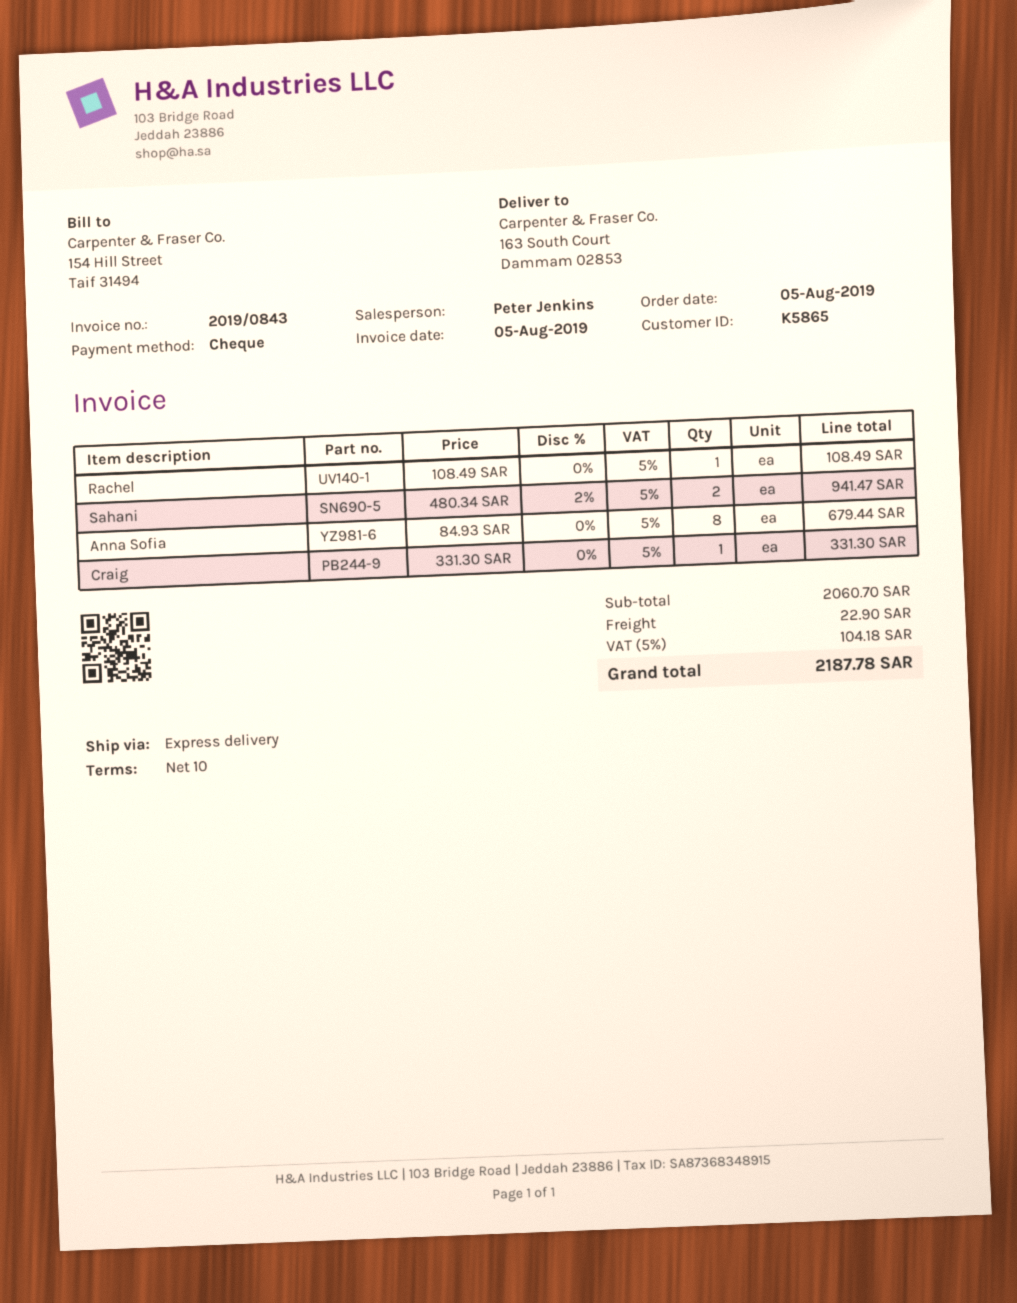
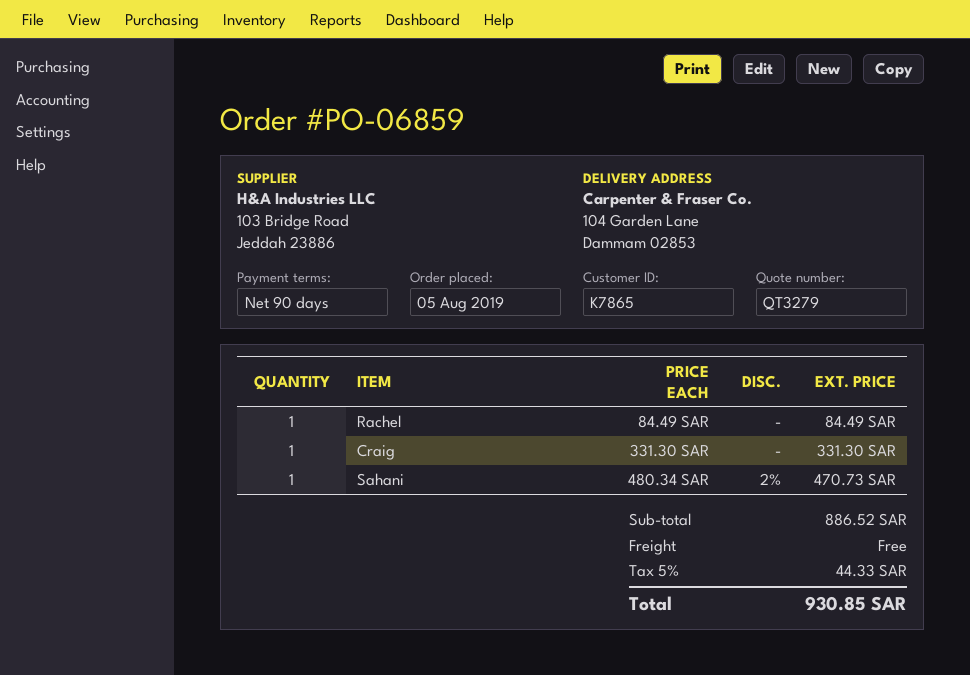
payment terms: 10 days -> 90 days
customer number: K5865 -> K7865
ship to: 163 South Court, Dammam 02853 -> 104 Garden Lane, Dammam 02853
Rachel: 1 x 108.49 = 108.49 -> 1 x 84.49 = 84.49
Sahani: 2 x 480.34 - 2% = 941.47 -> 1 x 480.34 - 2% = 470.73
Anna Sofia: 8 x 84.93 = 679.44 -> none
subtotal: 2060.70 -> 886.52
shipping: 22.90 -> 0.00
tax: 5% = 104.18 -> 5% = 44.33
total: 2187.78 -> 930.85

